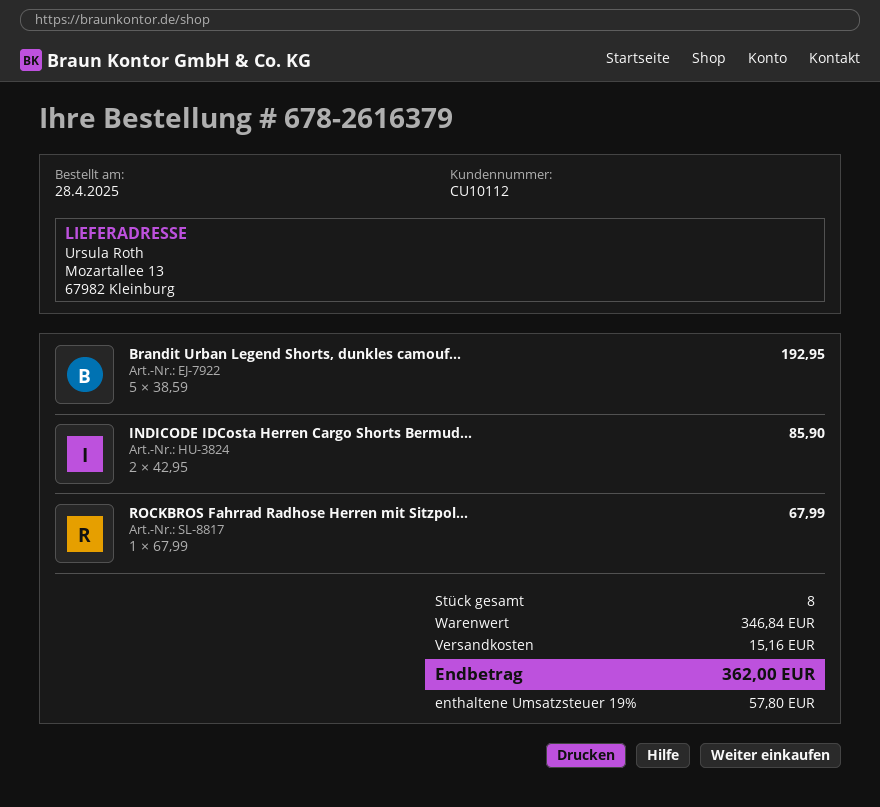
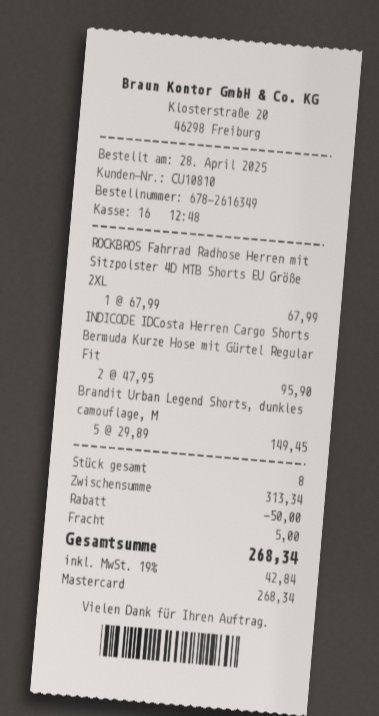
order number: 678-2616379 -> 678-2616349
customer number: CU10112 -> CU10810
Brandit Urban Legend Shorts, dunkles camouf...: 5 x 38.59 = 192.95 -> 5 x 29.89 = 149.45
INDICODE IDCosta Herren Cargo Shorts Bermud...: 2 x 42.95 = 85.90 -> 2 x 47.95 = 95.90
subtotal: 346.84 -> 313.34
discount: none -> 50.00
shipping: 15.16 -> 5.00
tax: 19% = 57.80 -> 19% = 42.84
total: 362.00 -> 268.34

